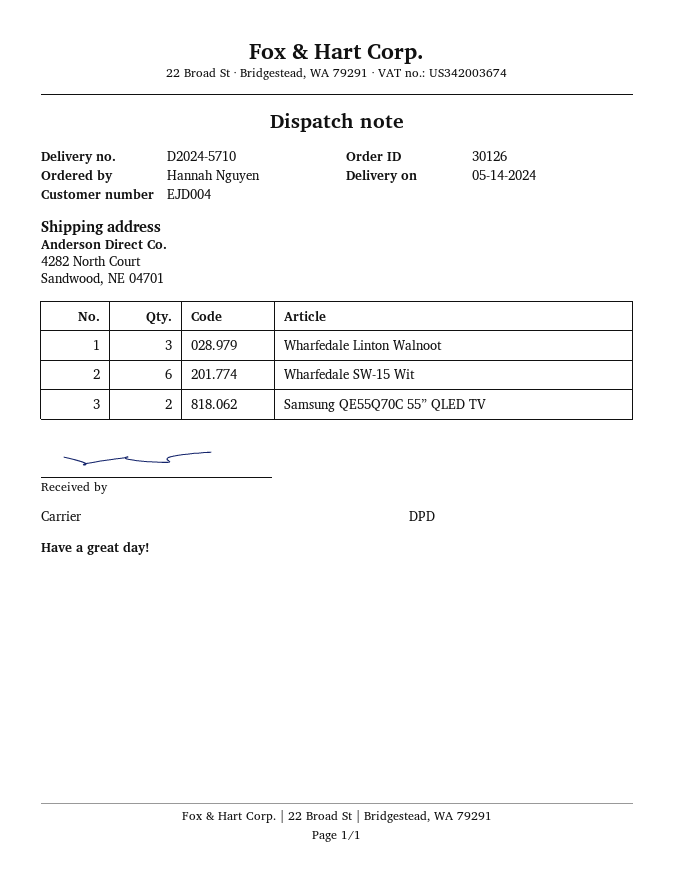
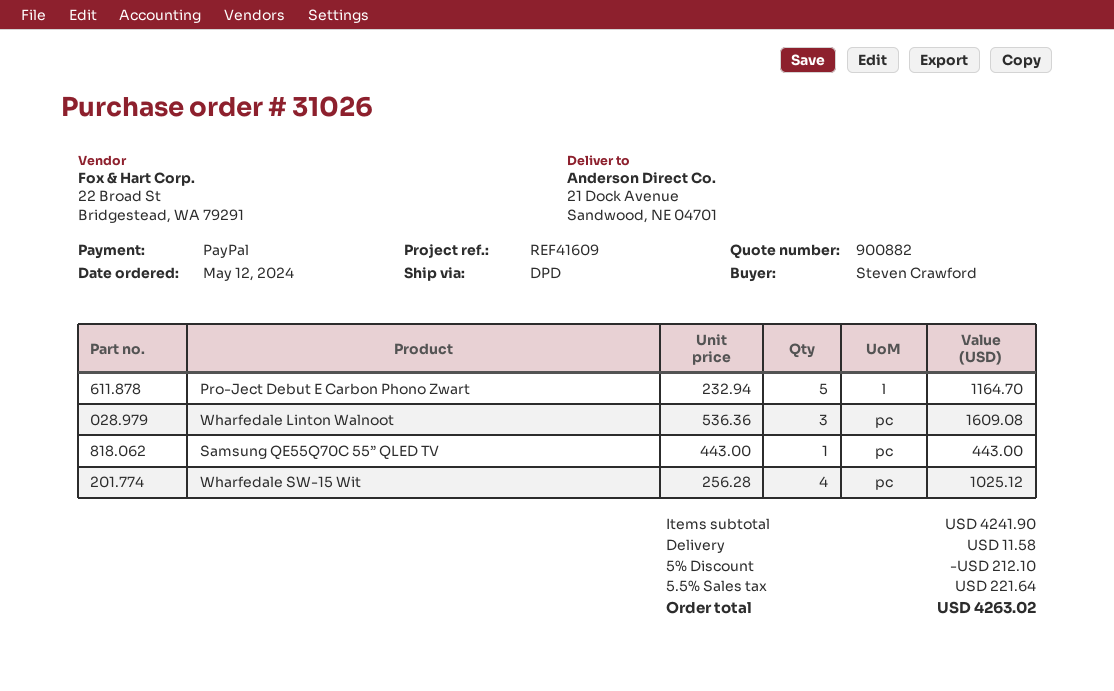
order number: 30126 -> 31026
ordered by: Hannah Nguyen -> Steven Crawford
ship to: 4282 North Court, Sandwood, NE 04701 -> 21 Dock Avenue, Sandwood, NE 04701
Wharfedale SW-15 Wit: 6 -> 4
Samsung QE55Q70C 55” QLED TV: 2 -> 1
Pro-Ject Debut E Carbon Phono Zwart: none -> 5

